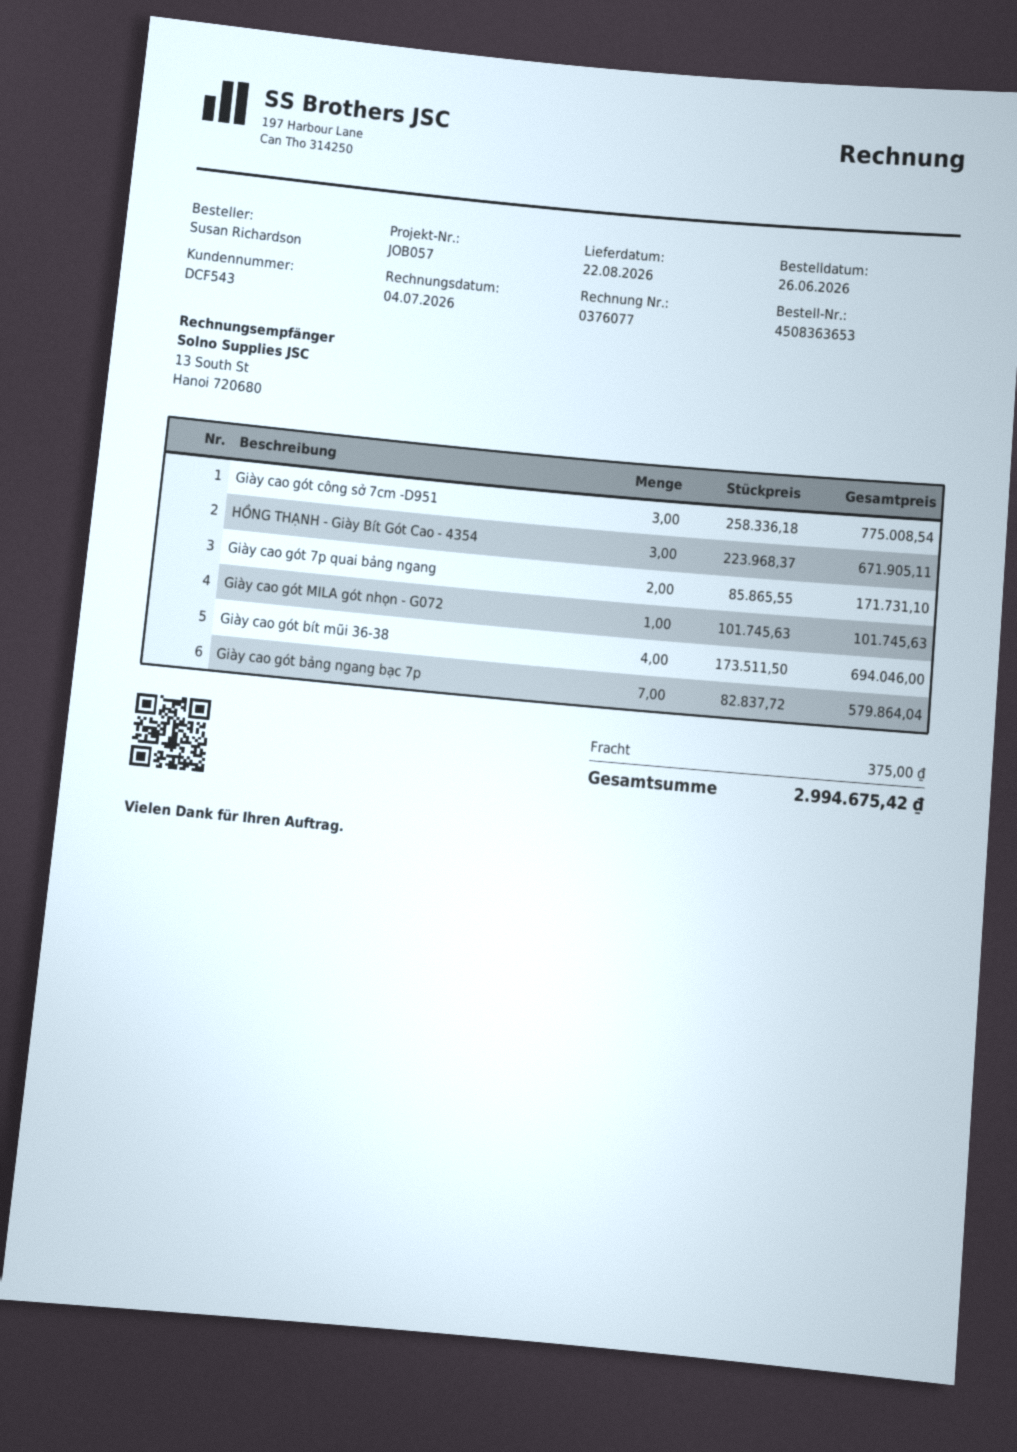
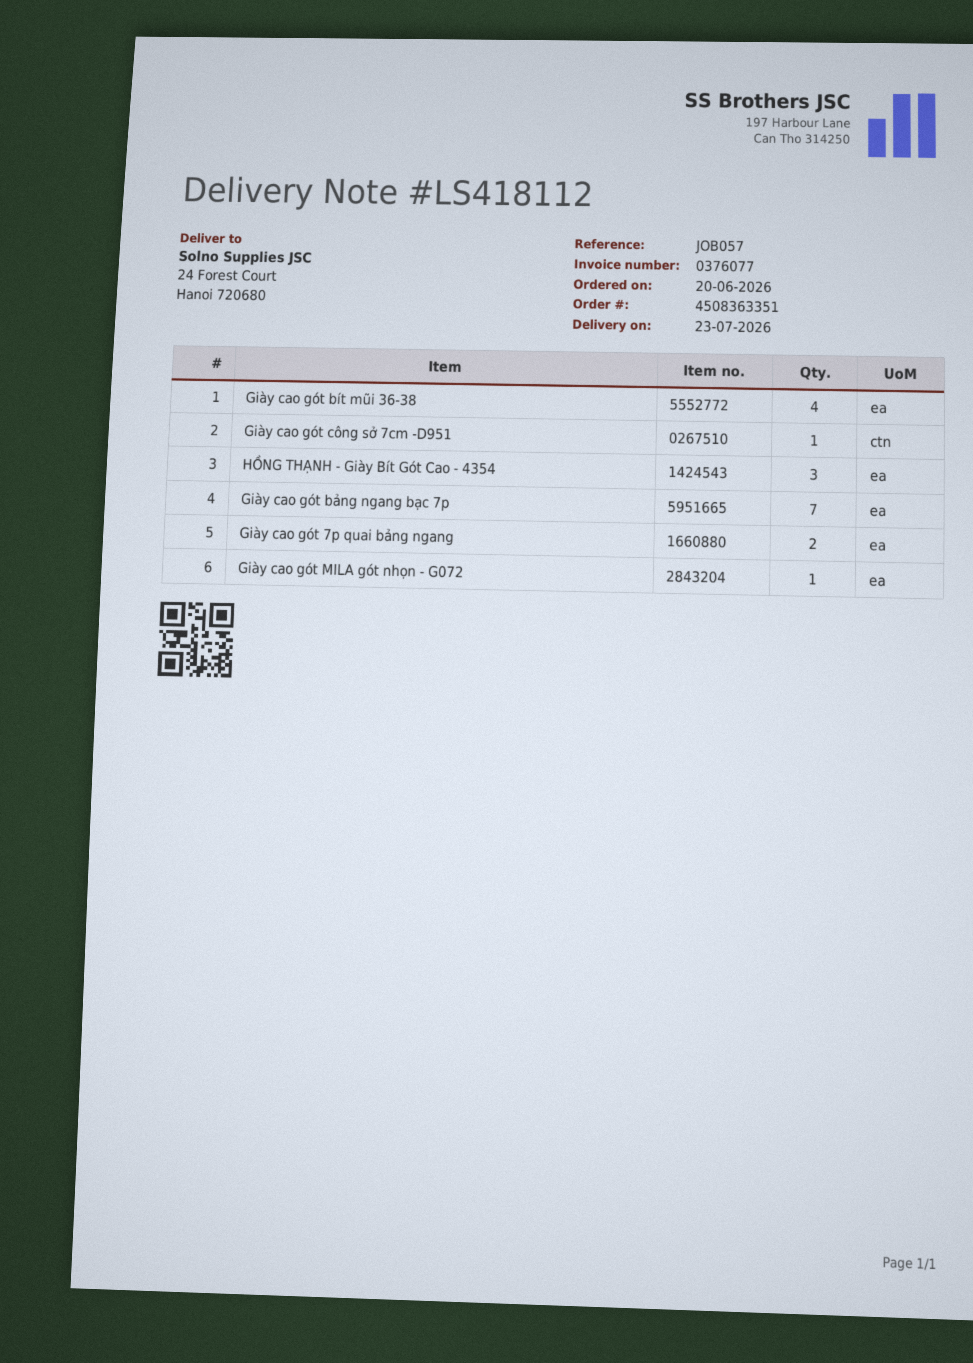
order number: 4508363653 -> 4508363351
order date: 2026-06-26 -> 2026-06-20
delivery date: 2026-08-22 -> 2026-07-23
Giày cao gót công sở 7cm -D951: 3 -> 1

